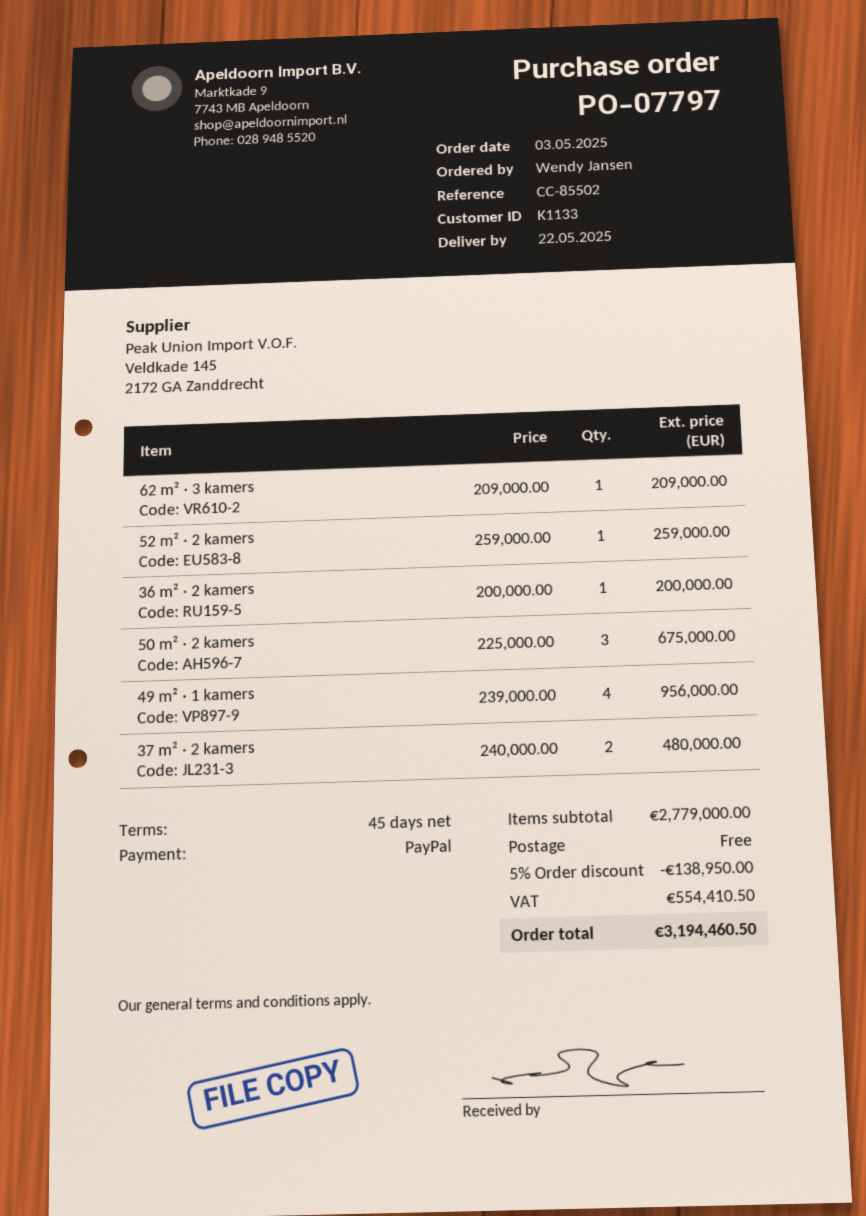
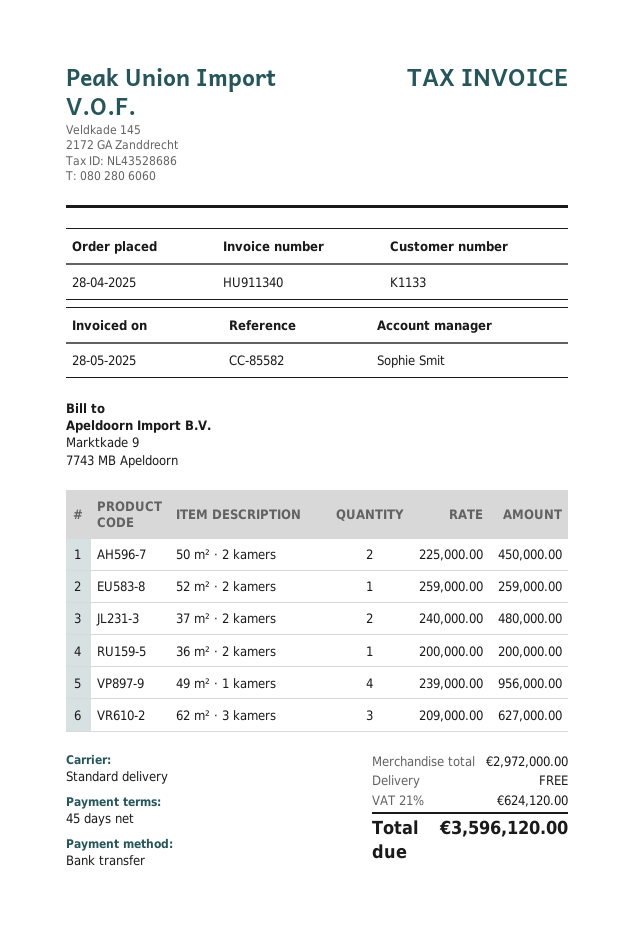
order date: 2025-05-03 -> 2025-04-28
reference: CC-85502 -> CC-85582
payment method: PayPal -> bank transfer
62 m² · 3 kamers: 1 x 209000.00 = 209000.00 -> 3 x 209000.00 = 627000.00
50 m² · 2 kamers: 3 x 225000.00 = 675000.00 -> 2 x 225000.00 = 450000.00
subtotal: 2779000.00 -> 2972000.00
discount: 5% = 138950.00 -> none
tax: 554410.50 -> 624120.00
total: 3194460.50 -> 3596120.00

